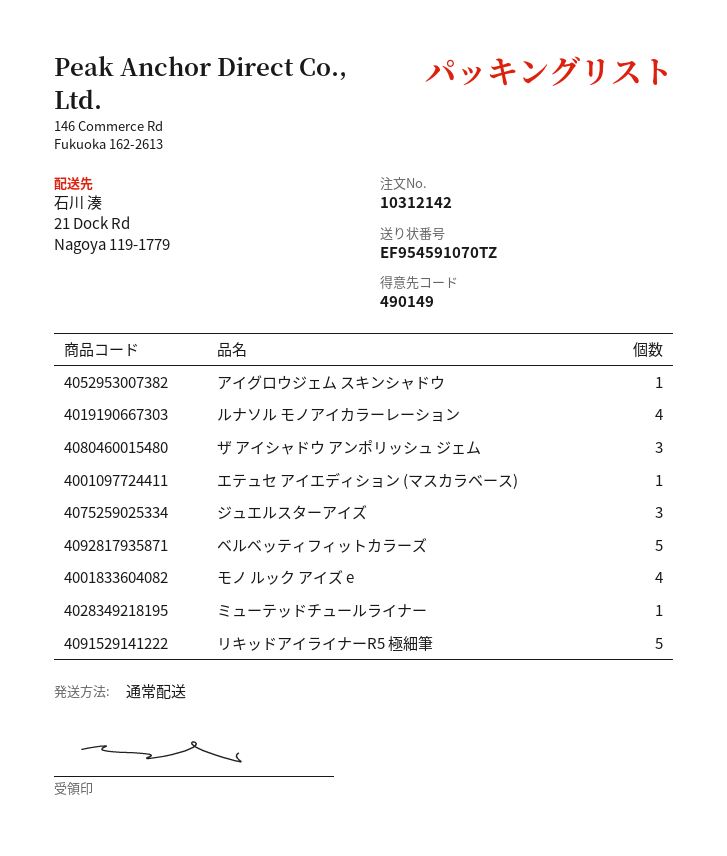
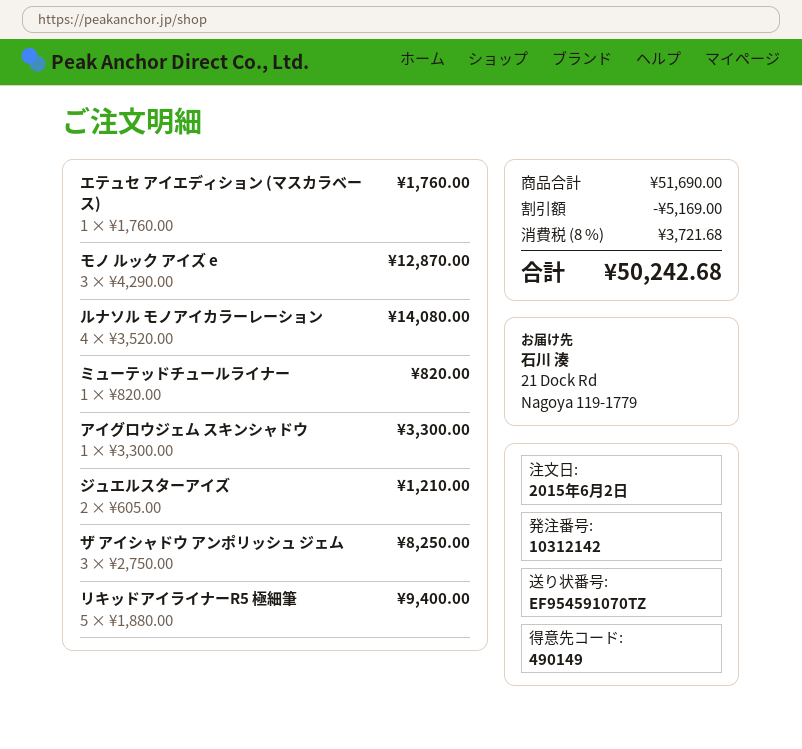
ジュエルスターアイズ: 3 -> 2
ベルベッティフィットカラーズ: 5 -> none
モノ ルック アイズ e: 4 -> 3

